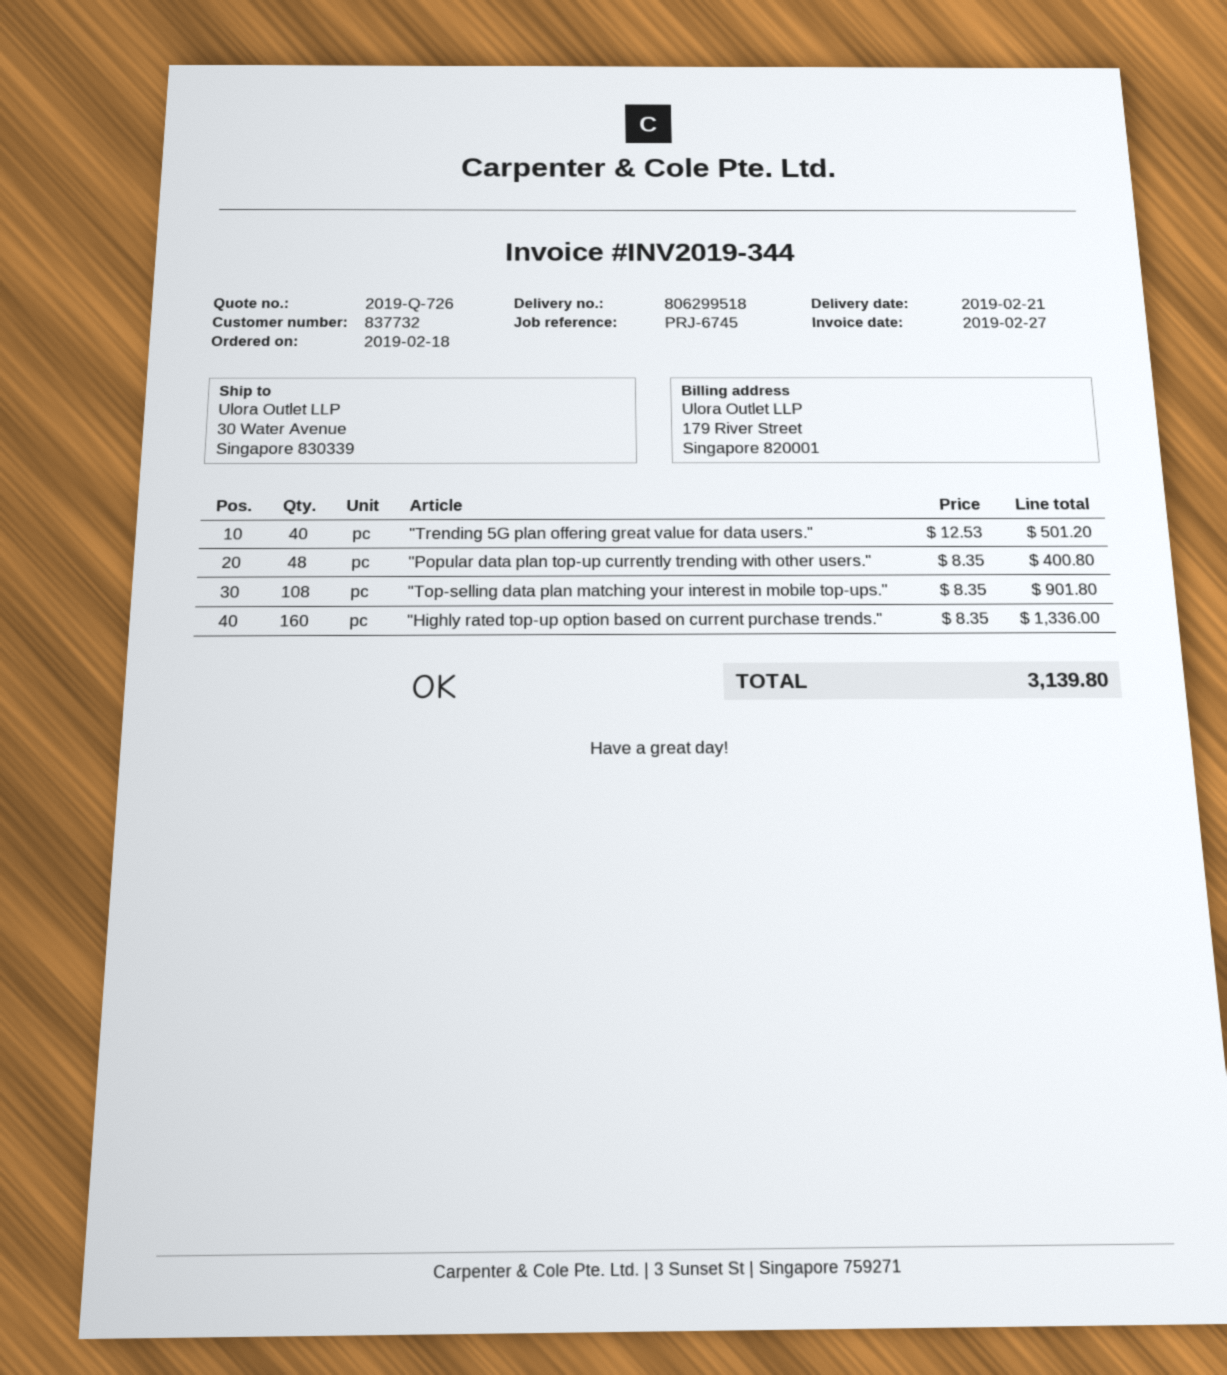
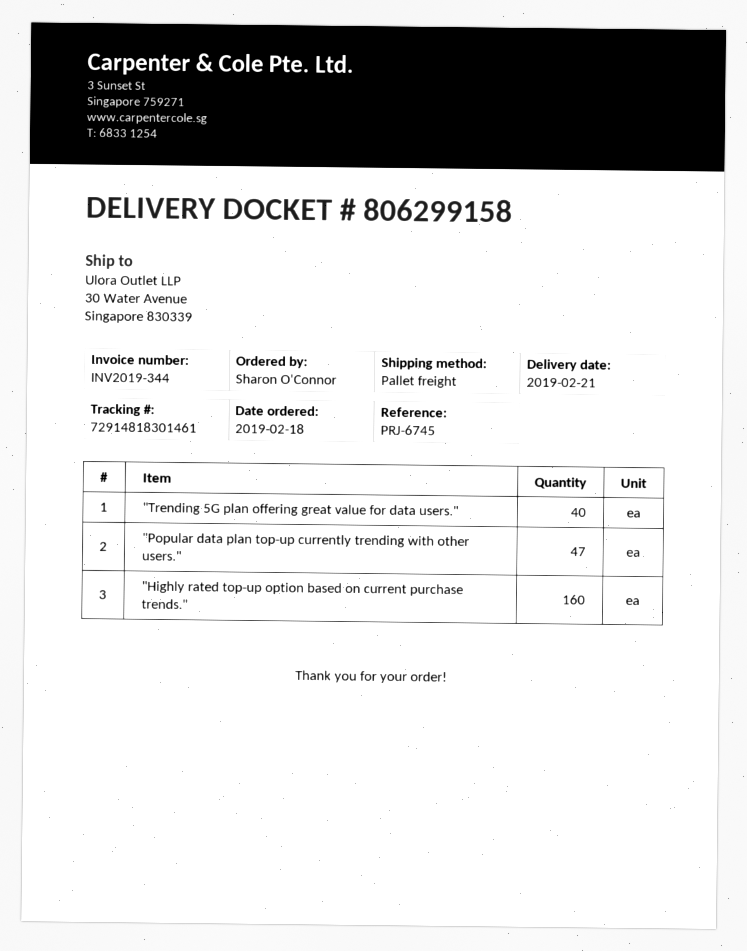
delivery note number: 806299518 -> 806299158
"Popular data plan top-up currently trending with other users.": 48 -> 47
"Top-selling data plan matching your interest in mobile top-ups.": 108 -> none

